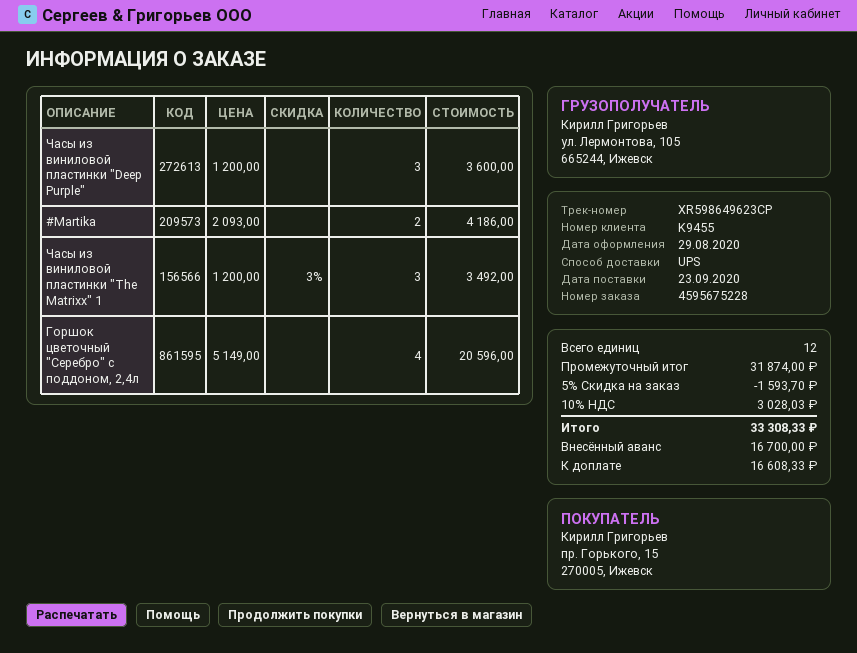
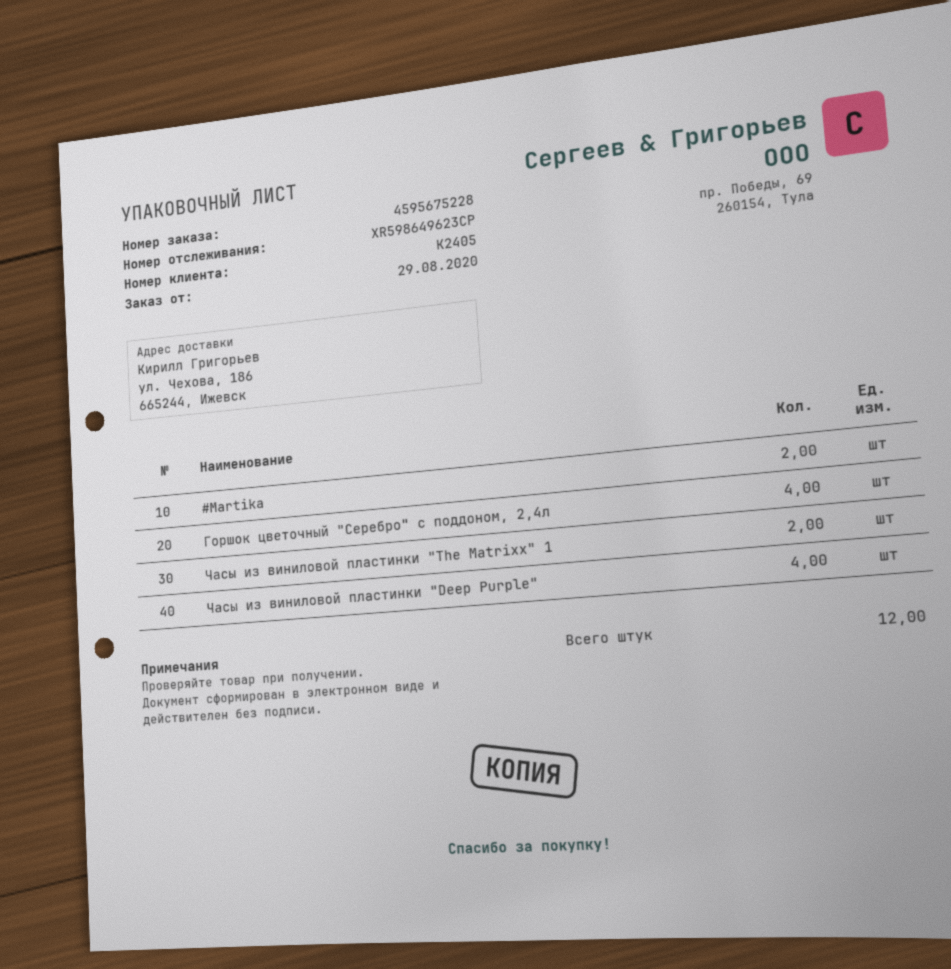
customer number: K9455 -> K2405
ship to: ул. Лермонтова, 105, 665244, Ижевск -> ул. Чехова, 186, 665244, Ижевск
Часы из виниловой пластинки "Deep Purple": 3 -> 4
Часы из виниловой пластинки "The Matrixx" 1: 3 -> 2

